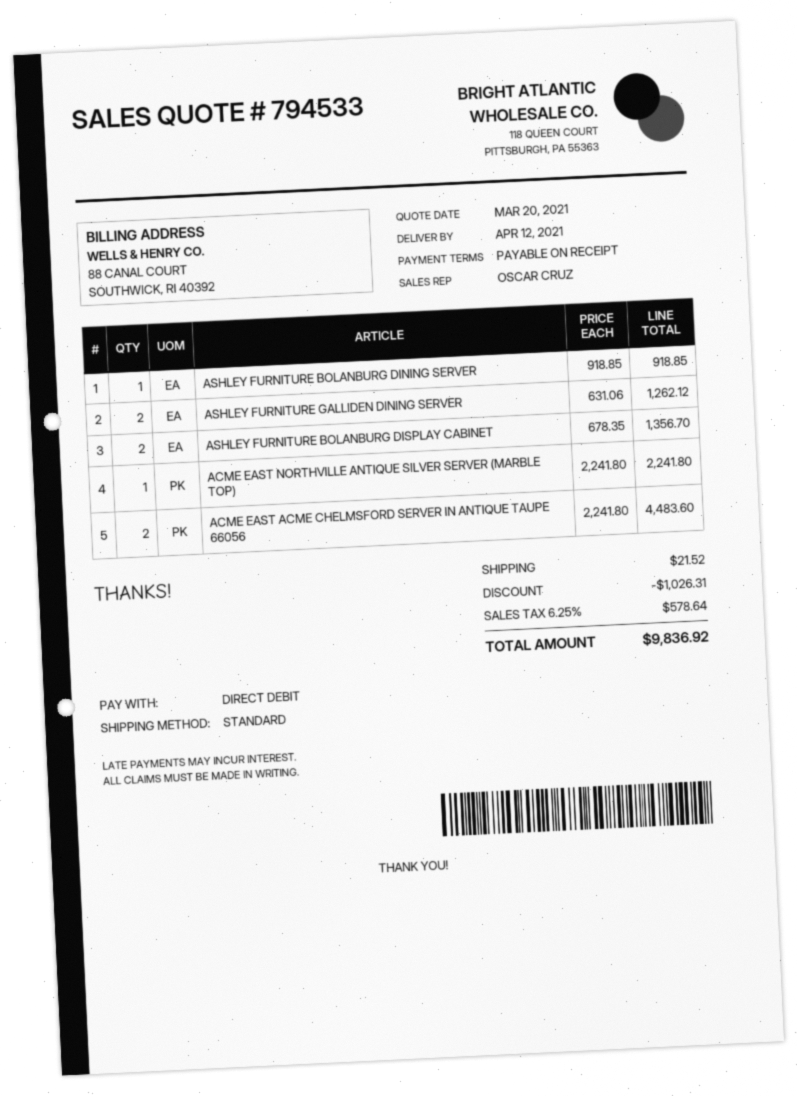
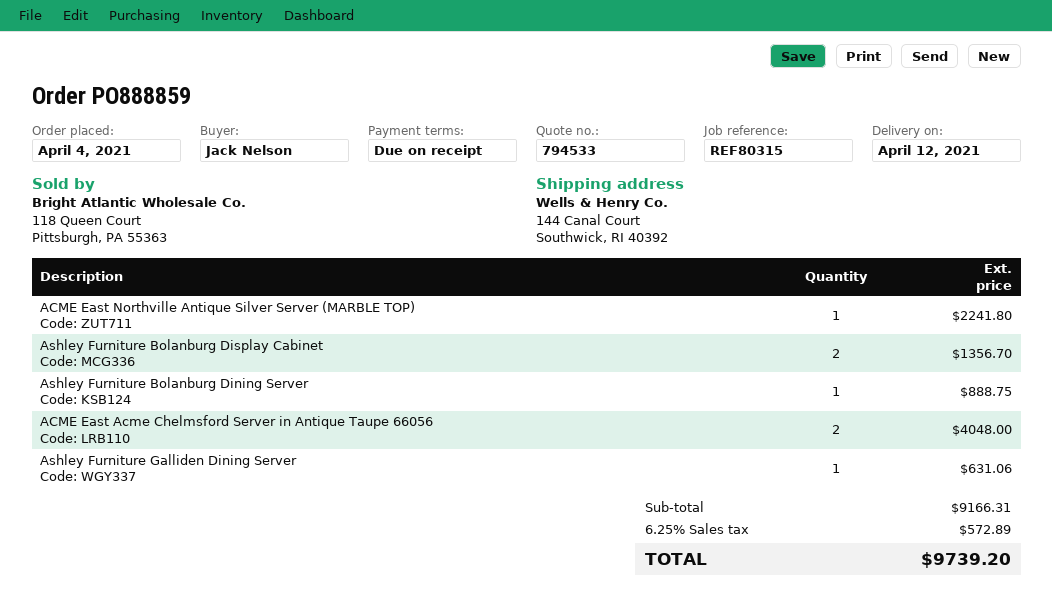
ASHLEY FURNITURE BOLANBURG DINING SERVER: 1 for 918.85 -> 1 for 888.75
ASHLEY FURNITURE GALLIDEN DINING SERVER: 2 for 1262.12 -> 1 for 631.06
ACME EAST ACME CHELMSFORD SERVER IN ANTIQUE TAUPE 66056: 2 for 4483.60 -> 2 for 4048.00
discount: 1026.31 -> none
shipping: 21.52 -> none
tax: 6.25% = 578.64 -> 6.25% = 572.89
total: 9836.92 -> 9739.20

